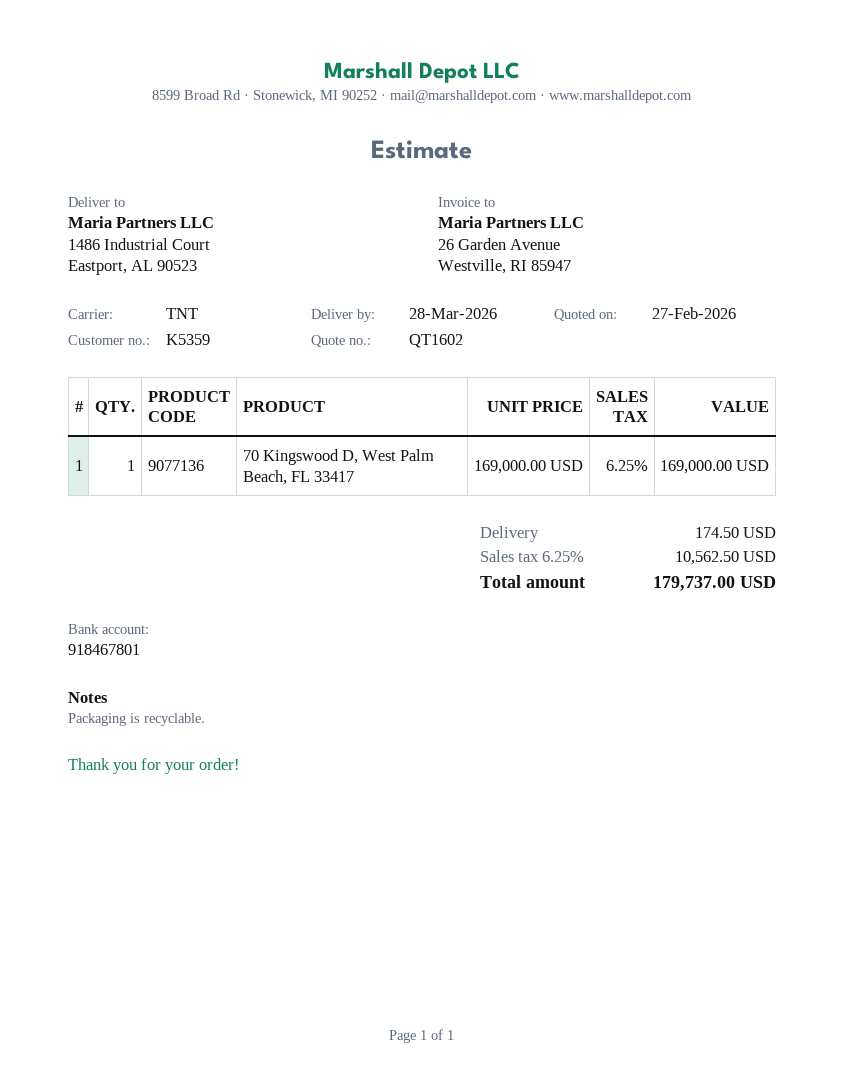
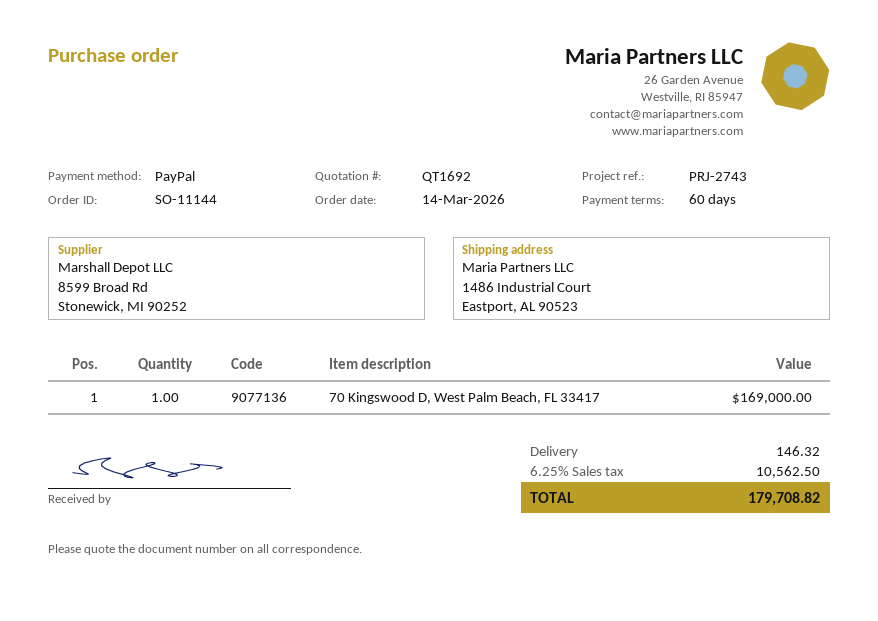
quote number: QT1602 -> QT1692
shipping: 174.50 -> 146.32
total: 179737.00 -> 179708.82

